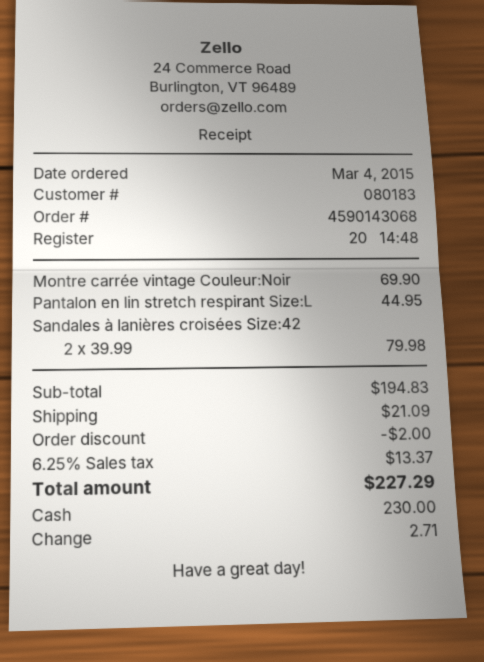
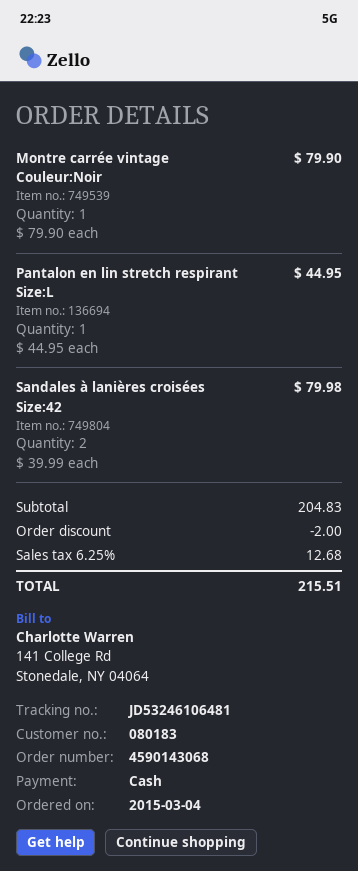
Montre carrée vintage Couleur:Noir: 1 x 69.90 = 69.90 -> 1 x 79.90 = 79.90
subtotal: 194.83 -> 204.83
shipping: 21.09 -> none
tax: 6.25% = 13.37 -> 6.25% = 12.68
total: 227.29 -> 215.51

